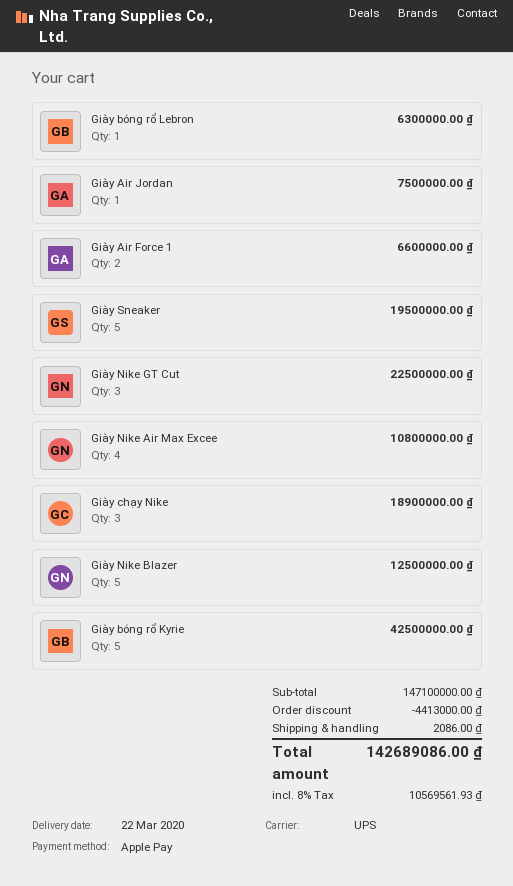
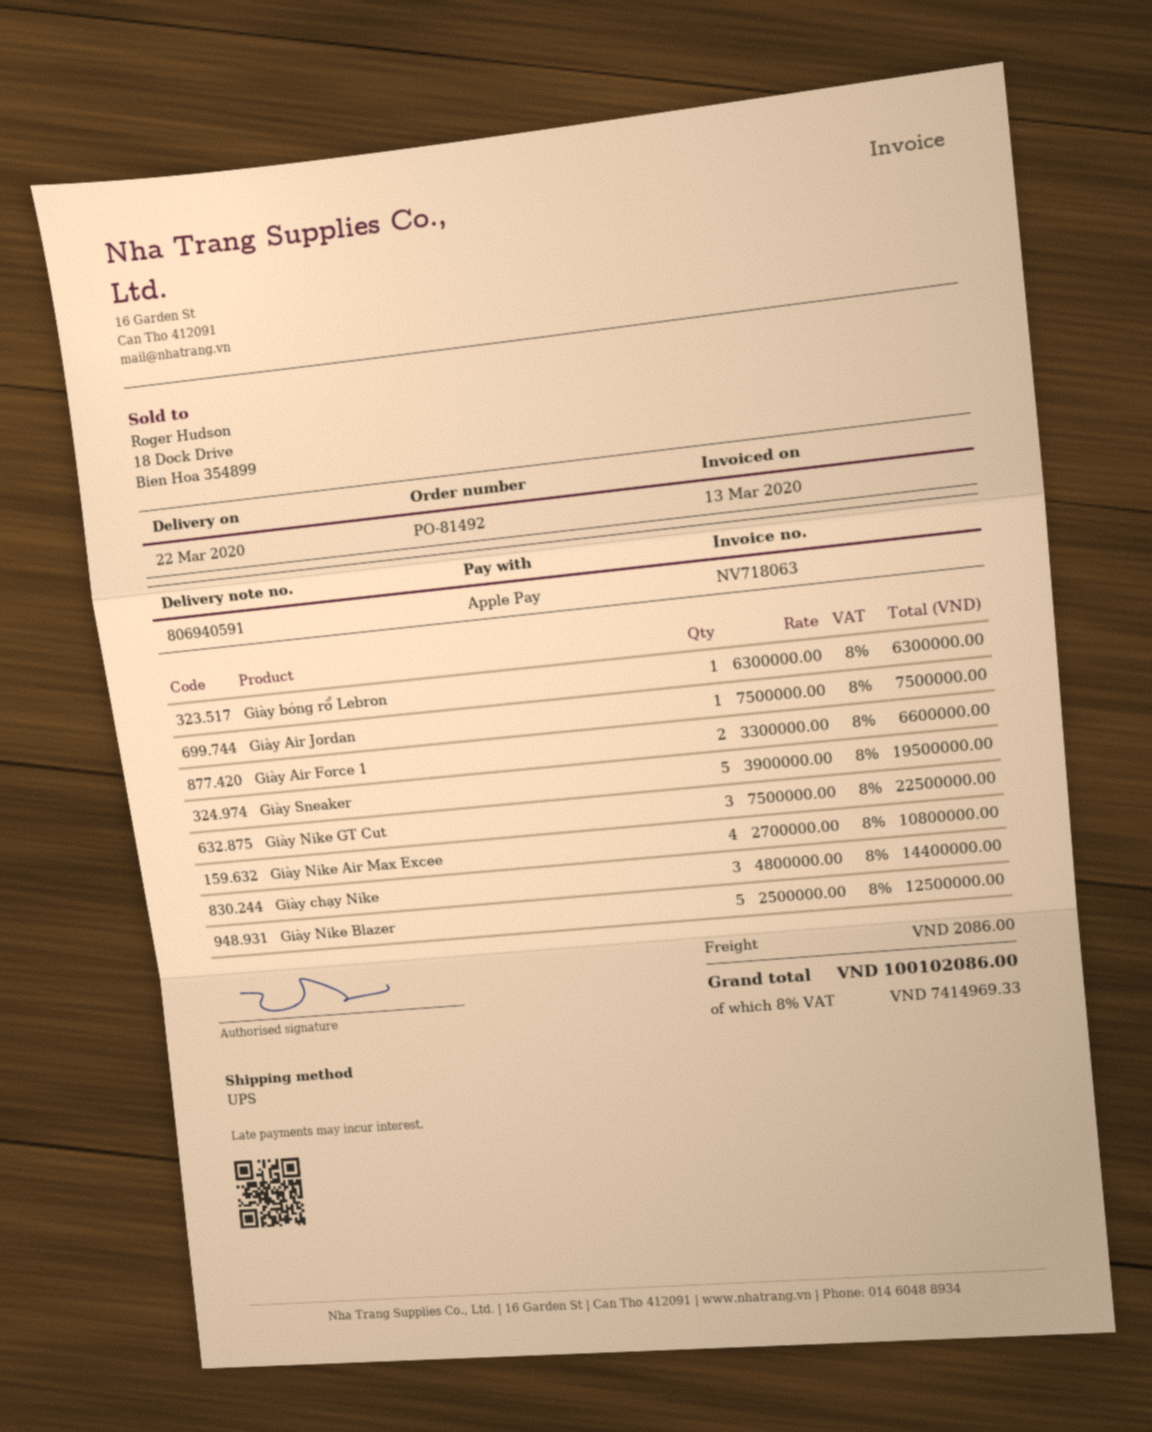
Giày chạy Nike: 3 for 18900000.00 -> 3 for 14400000.00
Giày bóng rổ Kyrie: 5 for 42500000.00 -> none
discount: 4413000.00 -> none
tax: 8% = 10569561.93 -> 8% = 7414969.33
total: 142689086.00 -> 100102086.00

